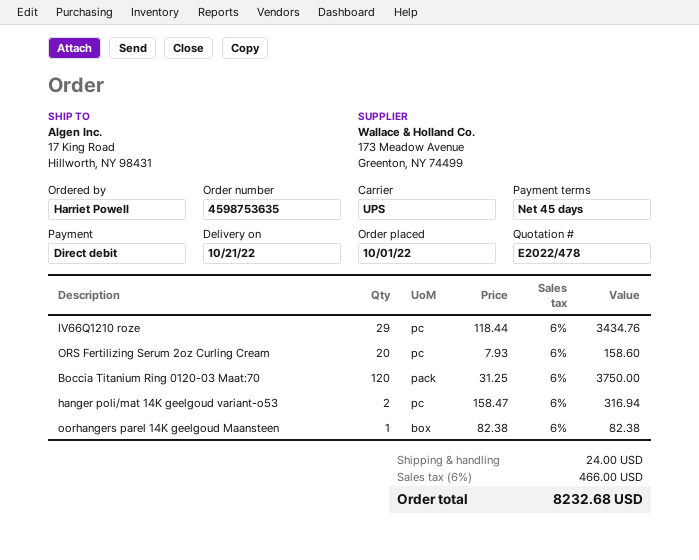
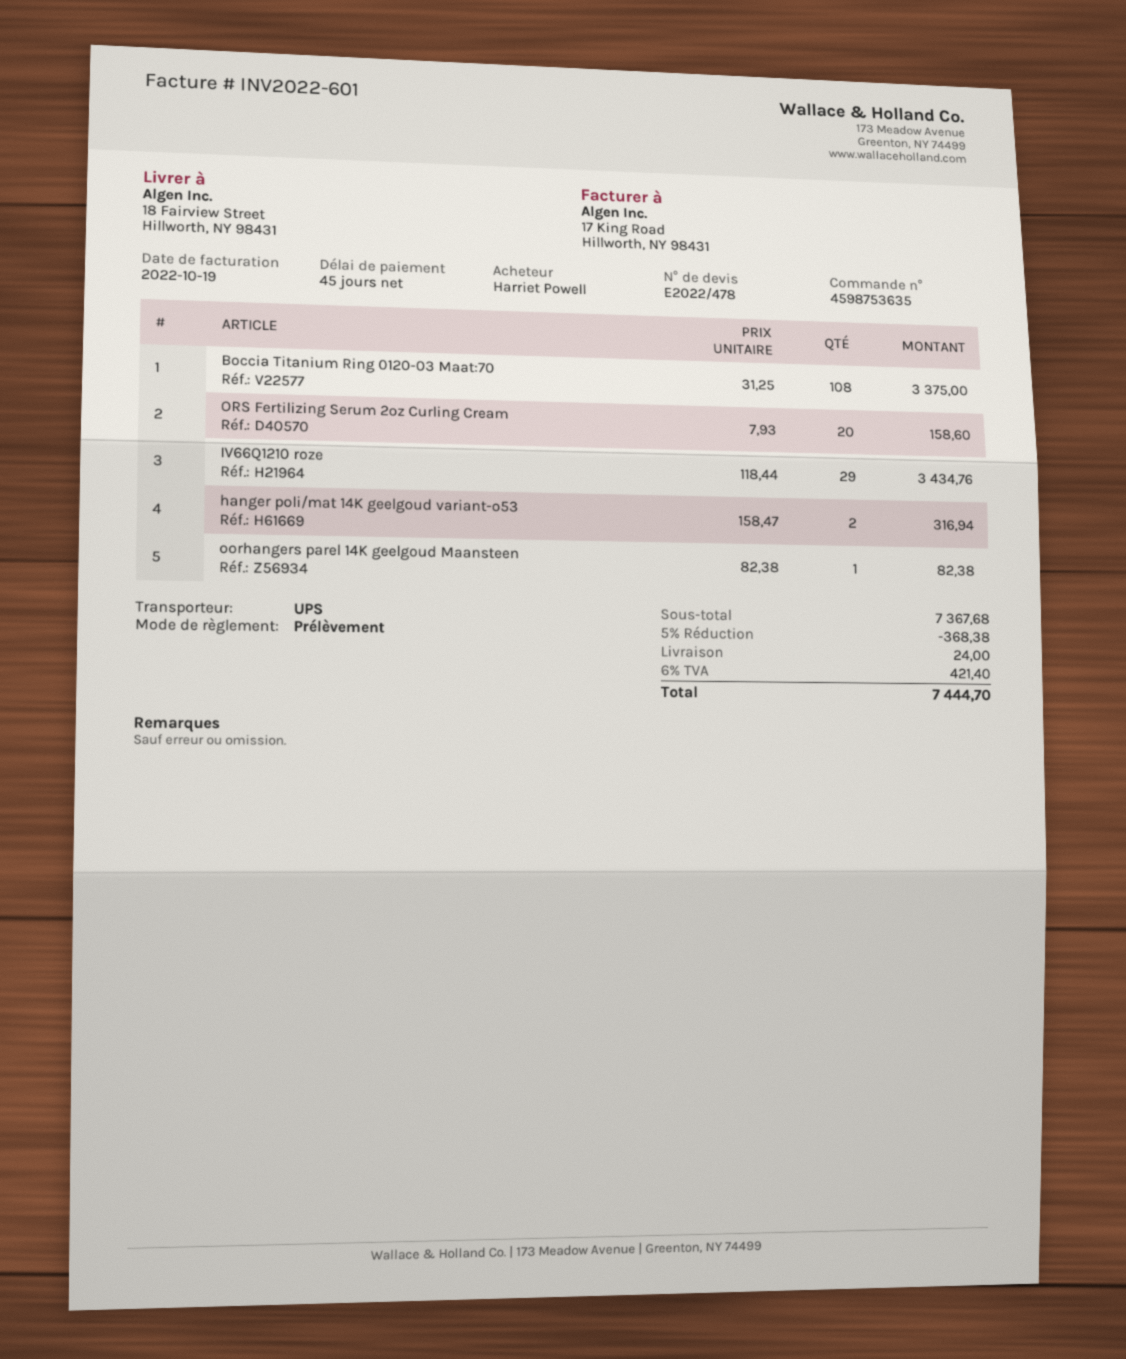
ship to: 17 King Road, Hillworth, NY 98431 -> 18 Fairview Street, Hillworth, NY 98431
Boccia Titanium Ring 0120-03 Maat:70: 120 x 31.25 = 3750.00 -> 108 x 31.25 = 3375.00
discount: none -> 5% = 368.38
tax: 6% = 466.00 -> 6% = 421.40
total: 8232.68 -> 7444.70

